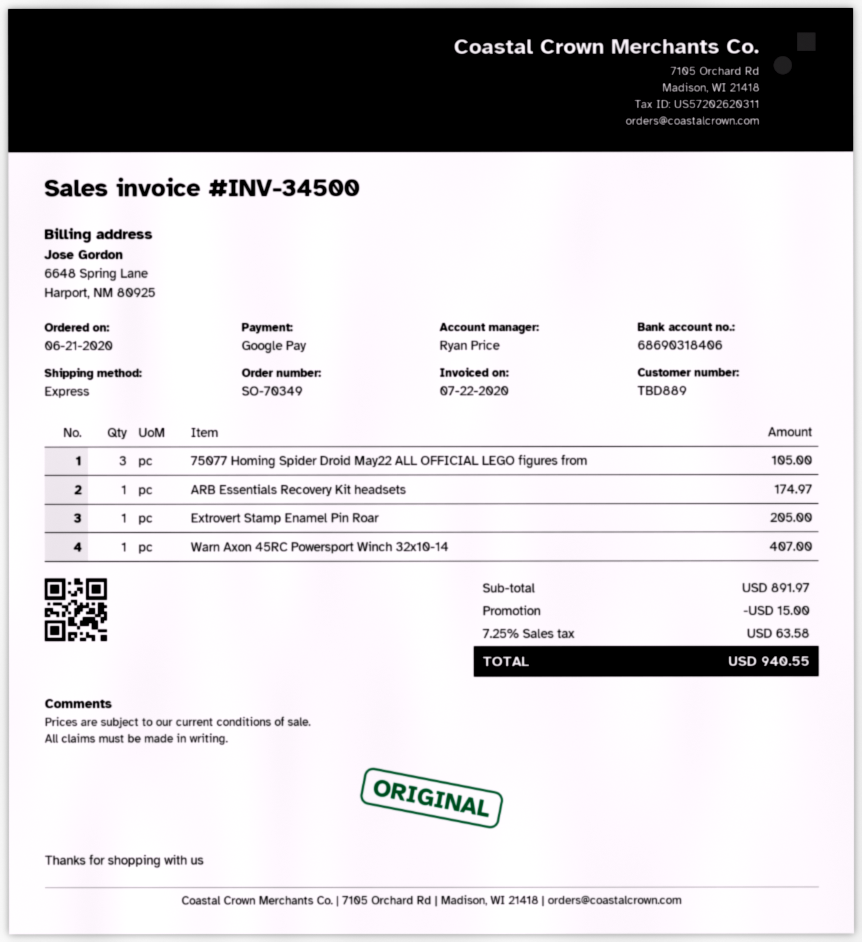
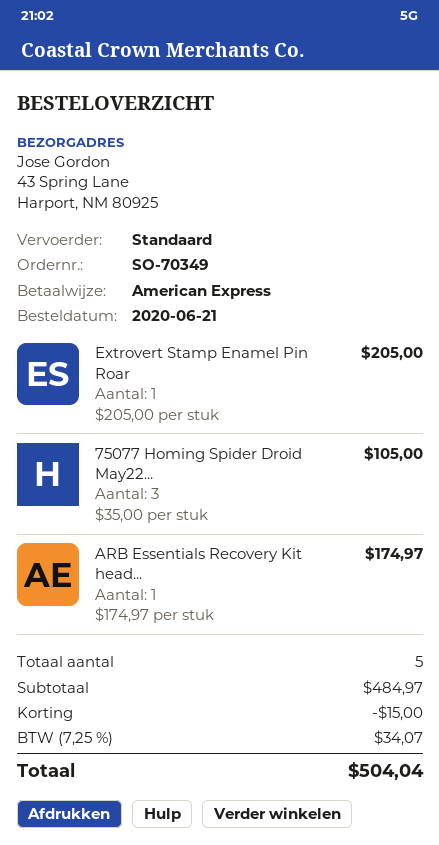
payment method: Google Pay -> American Express
shipping method: express -> standard
Warn Axon 45RC Powersport Winch 32x10-14: 1 for 407.00 -> none
subtotal: 891.97 -> 484.97
tax: 7.25% = 63.58 -> 7.25% = 34.07
total: 940.55 -> 504.04

